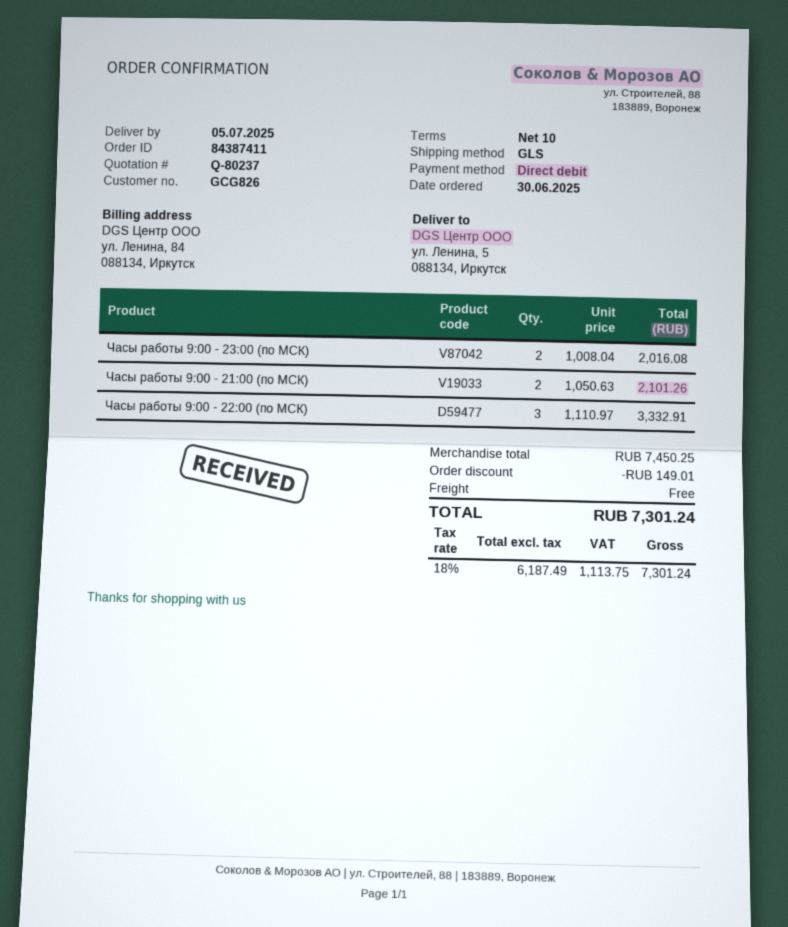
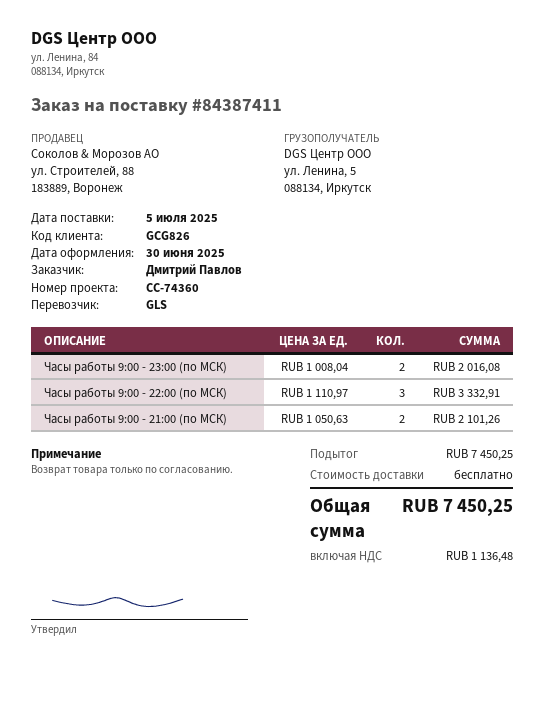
discount: 149.01 -> none
tax: 1113.75 -> 1136.48
total: 7301.24 -> 7450.25

